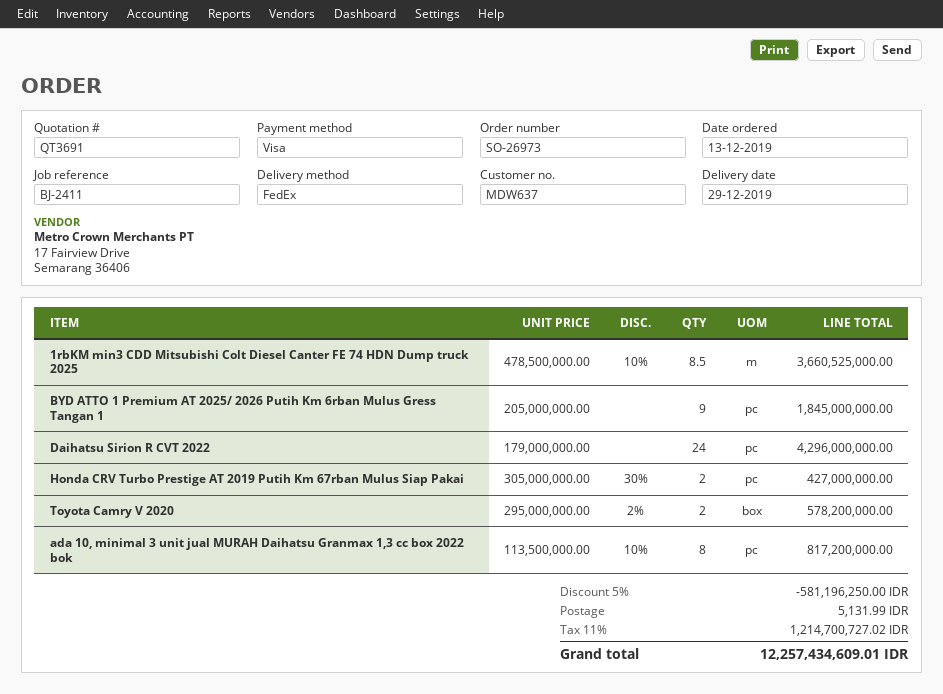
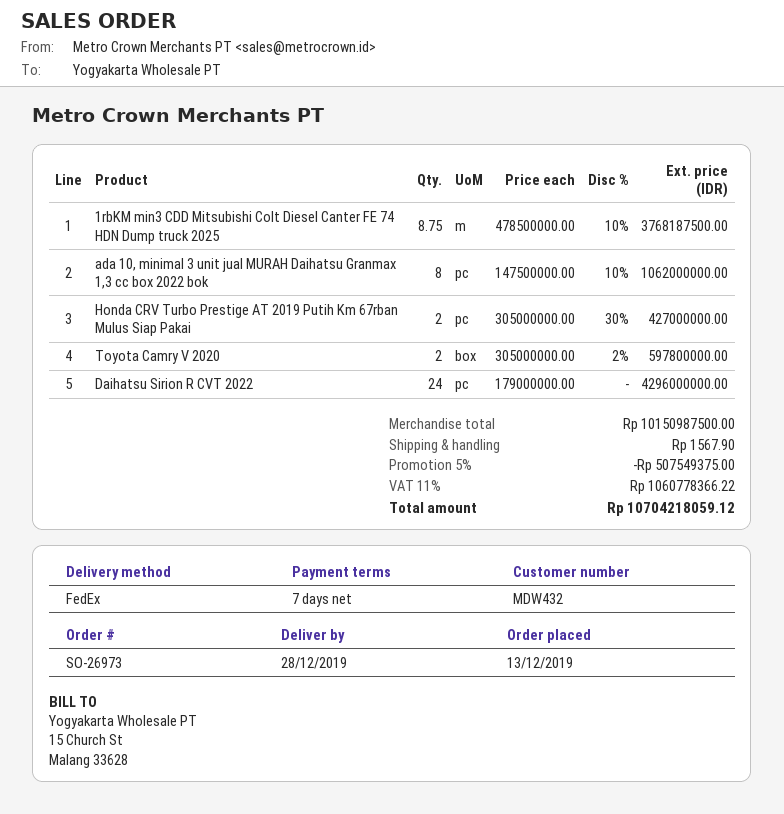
delivery date: 2019-12-29 -> 2019-12-28
customer number: MDW637 -> MDW432
1rbKM min3 CDD Mitsubishi Colt Diesel Canter FE 74 HDN Dump truck 2025: 8.5 x 478500000.00 - 10% = 3660525000.00 -> 8.75 x 478500000.00 - 10% = 3768187500.00
BYD ATTO 1 Premium AT 2025/ 2026 Putih Km 6rban Mulus Gress Tangan 1: 9 x 205000000.00 = 1845000000.00 -> none
Toyota Camry V 2020: 2 x 295000000.00 - 2% = 578200000.00 -> 2 x 305000000.00 - 2% = 597800000.00
ada 10, minimal 3 unit jual MURAH Daihatsu Granmax 1,3 cc box 2022 bok: 8 x 113500000.00 - 10% = 817200000.00 -> 8 x 147500000.00 - 10% = 1062000000.00
discount: 5% = 581196250.00 -> 5% = 507549375.00
shipping: 5131.99 -> 1567.90
tax: 11% = 1214700727.02 -> 11% = 1060778366.22
total: 12257434609.01 -> 10704218059.12

